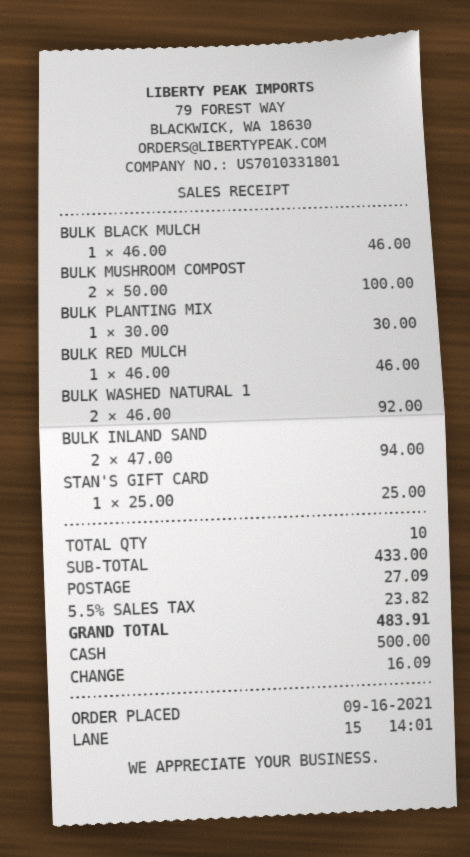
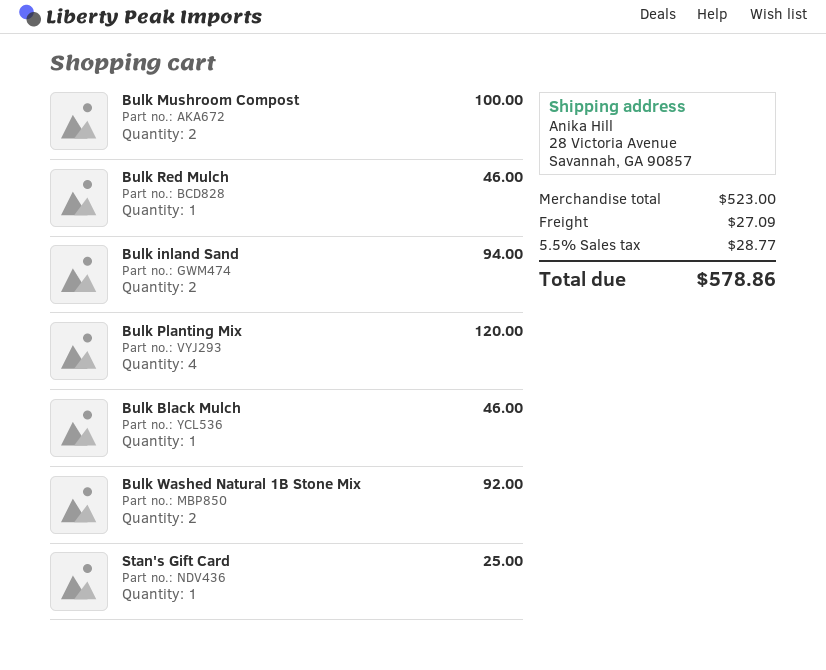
BULK PLANTING MIX: 1 for 30.00 -> 4 for 120.00
subtotal: 433.00 -> 523.00
tax: 5.5% = 23.82 -> 5.5% = 28.77
total: 483.91 -> 578.86

